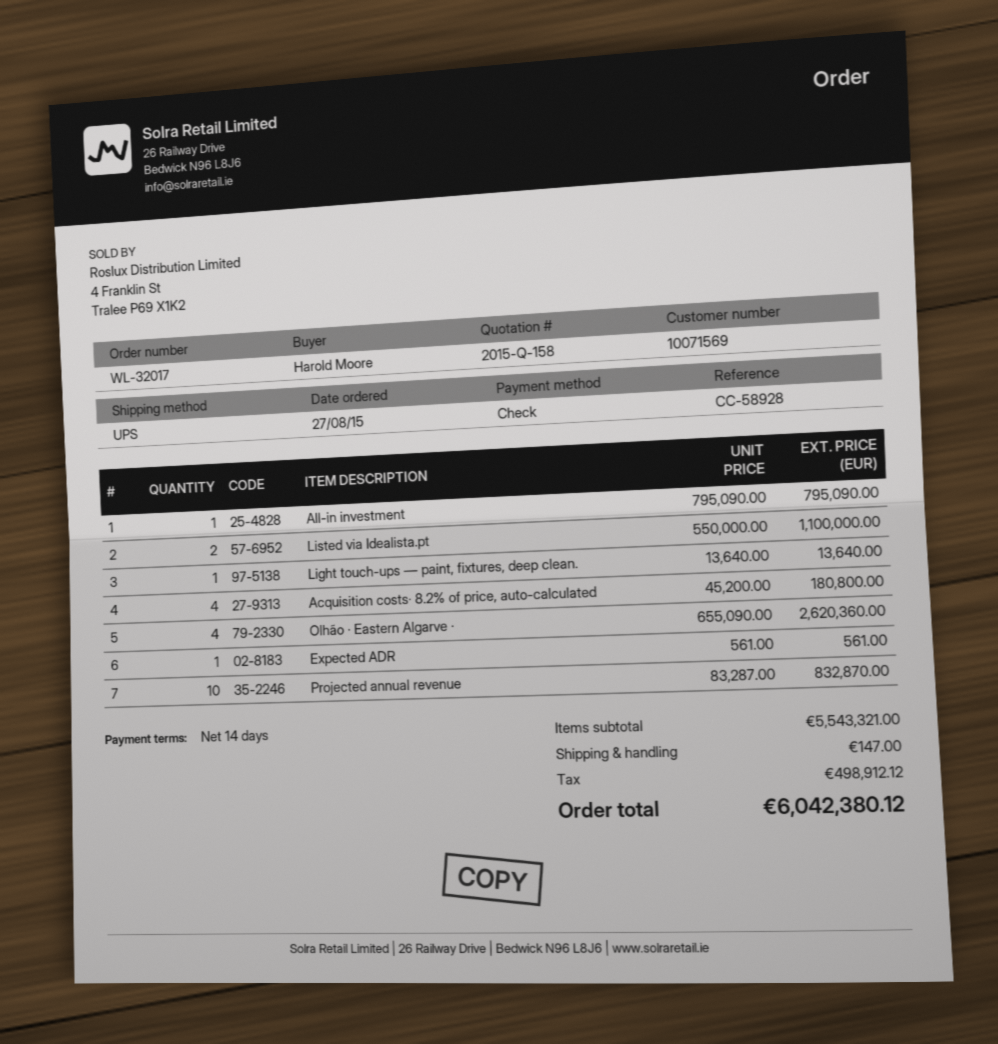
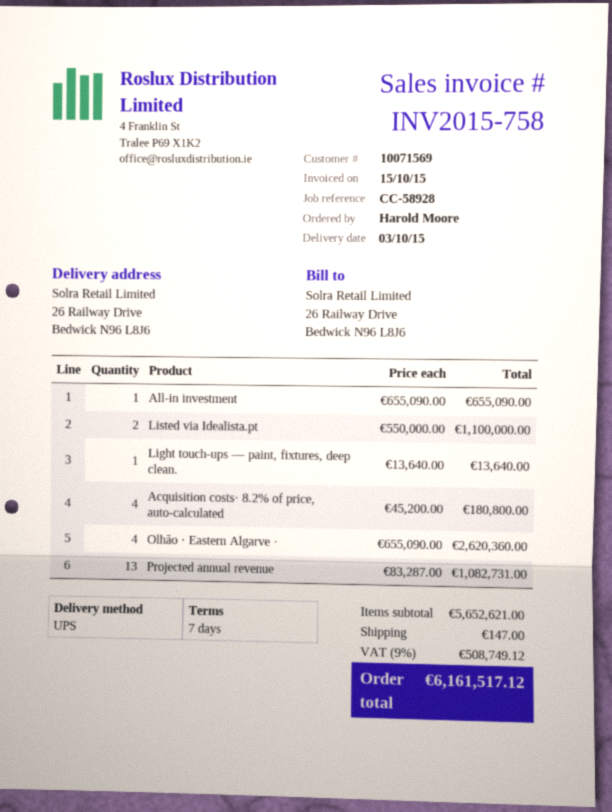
payment terms: 14 days -> 7 days
All-in investment: 1 x 795090.00 = 795090.00 -> 1 x 655090.00 = 655090.00
Expected ADR: 1 x 561.00 = 561.00 -> none
Projected annual revenue: 10 x 83287.00 = 832870.00 -> 13 x 83287.00 = 1082731.00
subtotal: 5543321.00 -> 5652621.00
tax: 498912.12 -> 508749.12
total: 6042380.12 -> 6161517.12

